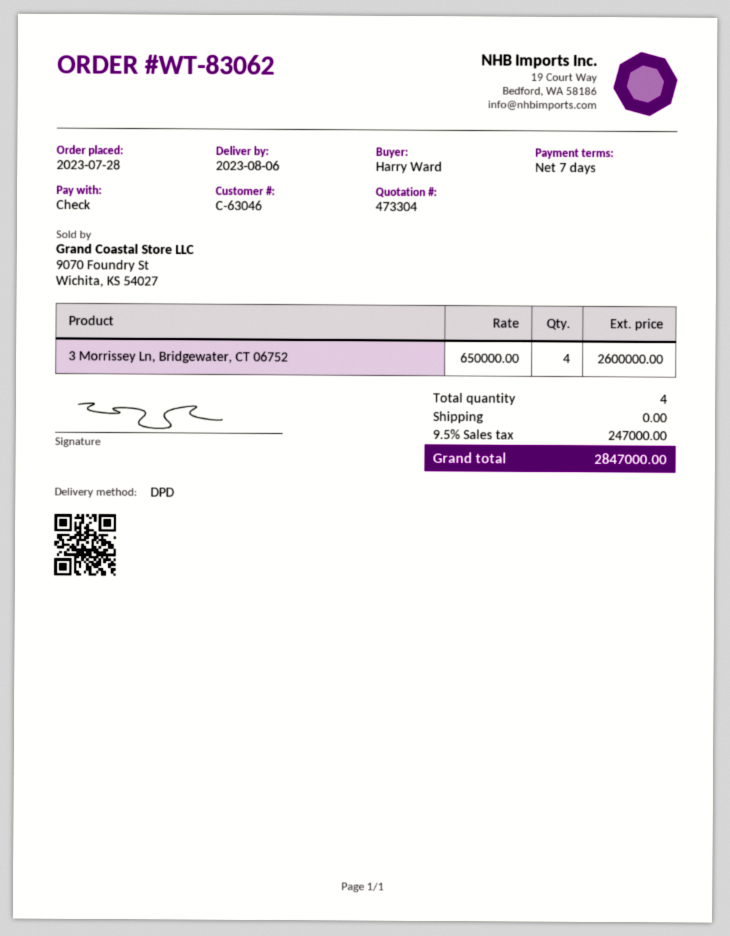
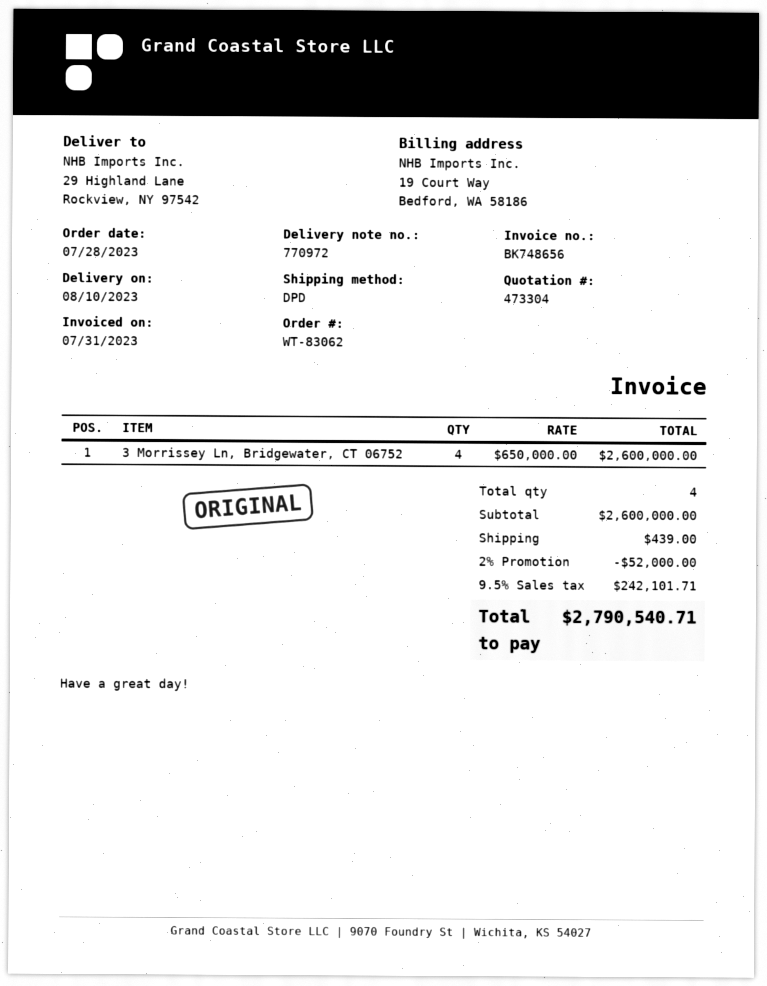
delivery date: 2023-08-06 -> 2023-08-10
discount: none -> 2% = 52000.00
shipping: 0.00 -> 439.00
tax: 9.5% = 247000.00 -> 9.5% = 242101.71
total: 2847000.00 -> 2790540.71

